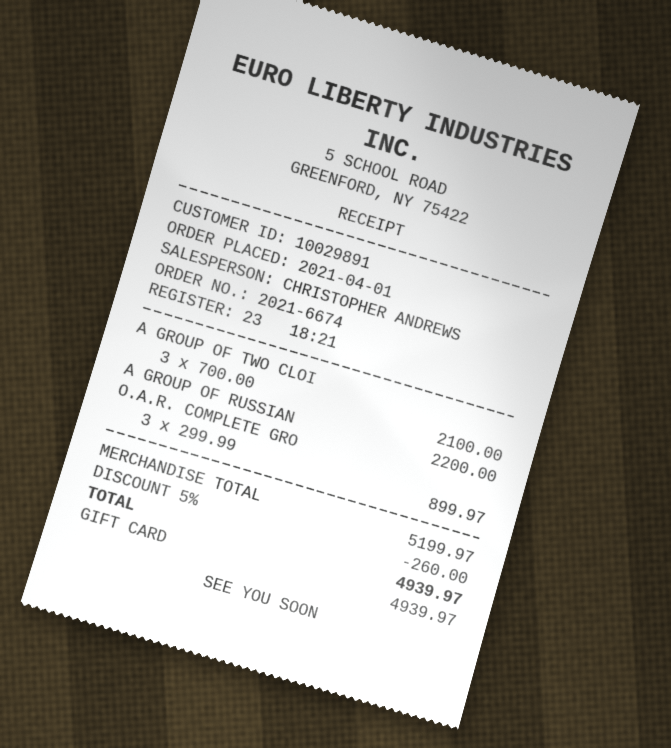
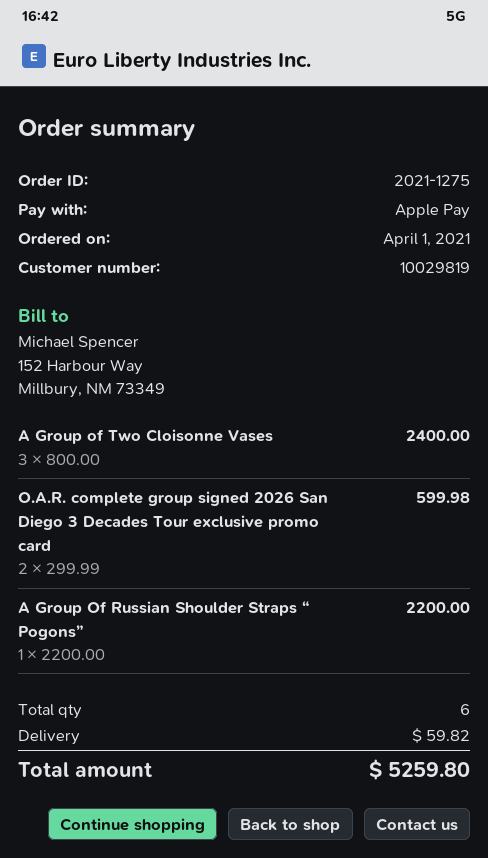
order number: 2021-6674 -> 2021-1275
customer number: 10029891 -> 10029819
payment method: gift card -> Apple Pay
A GROUP OF TWO CLOI: 3 x 700.00 = 2100.00 -> 3 x 800.00 = 2400.00
O.A.R. COMPLETE GRO: 3 x 299.99 = 899.97 -> 2 x 299.99 = 599.98
discount: 5% = 260.00 -> none
shipping: none -> 59.82
total: 4939.97 -> 5259.80

